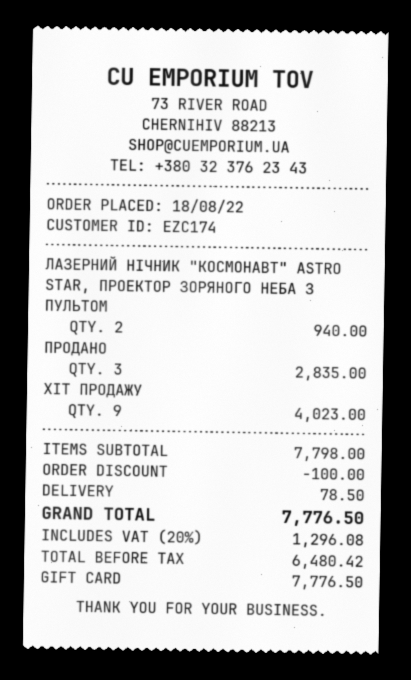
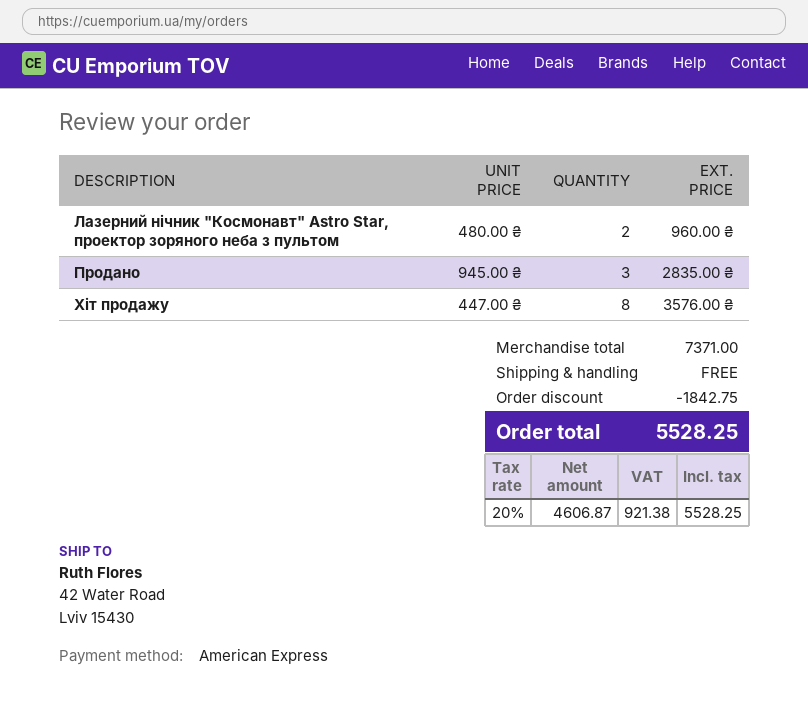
payment method: gift card -> American Express
ЛАЗЕРНИЙ НІЧНИК "КОСМОНАВТ" ASTRO STAR, ПРОЕКТОР ЗОРЯНОГО НЕБА З ПУЛЬТОМ: 2 for 940.00 -> 2 for 960.00
ХІТ ПРОДАЖУ: 9 for 4023.00 -> 8 for 3576.00
subtotal: 7798.00 -> 7371.00
discount: 100.00 -> 1842.75
shipping: 78.50 -> 0.00
net: 6480.42 -> 4606.87
tax: 20% = 1296.08 -> 20% = 921.38
total: 7776.50 -> 5528.25

